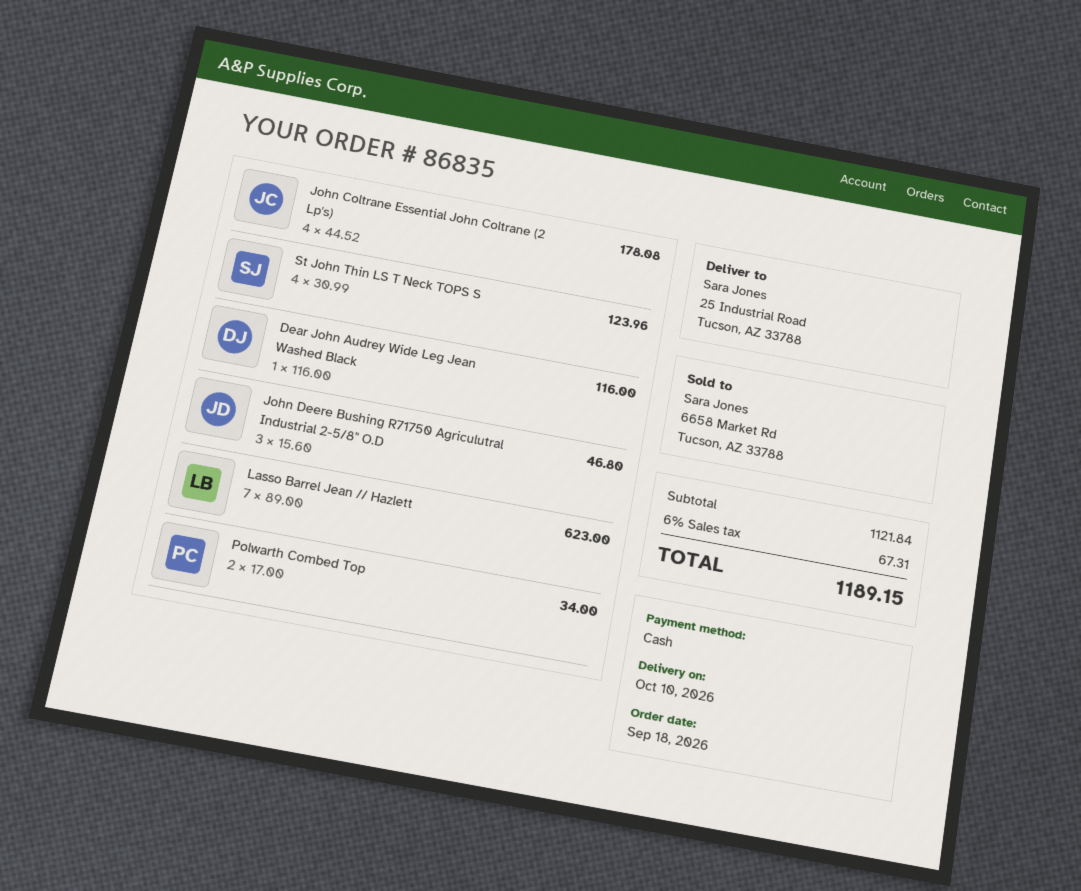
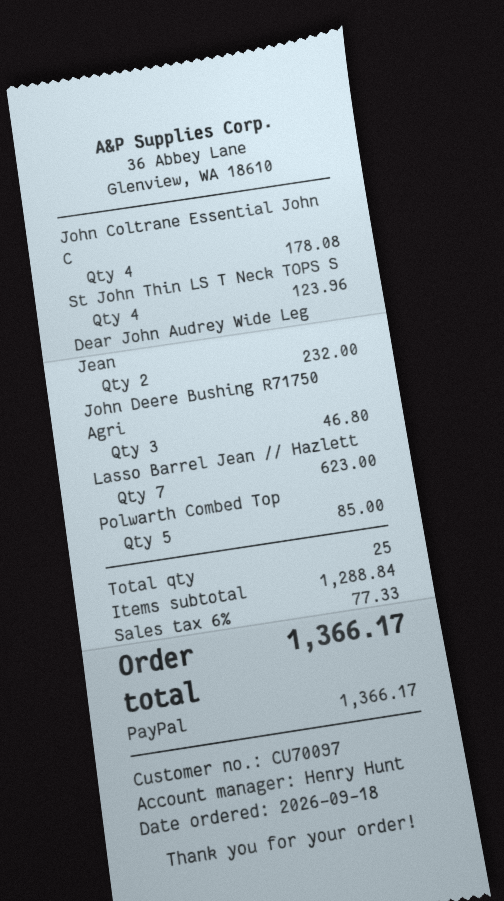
payment method: cash -> PayPal
Dear John Audrey Wide Leg Jean Washed Black: 1 for 116.00 -> 2 for 232.00
Polwarth Combed Top: 2 for 34.00 -> 5 for 85.00
subtotal: 1121.84 -> 1288.84
tax: 6% = 67.31 -> 6% = 77.33
total: 1189.15 -> 1366.17

